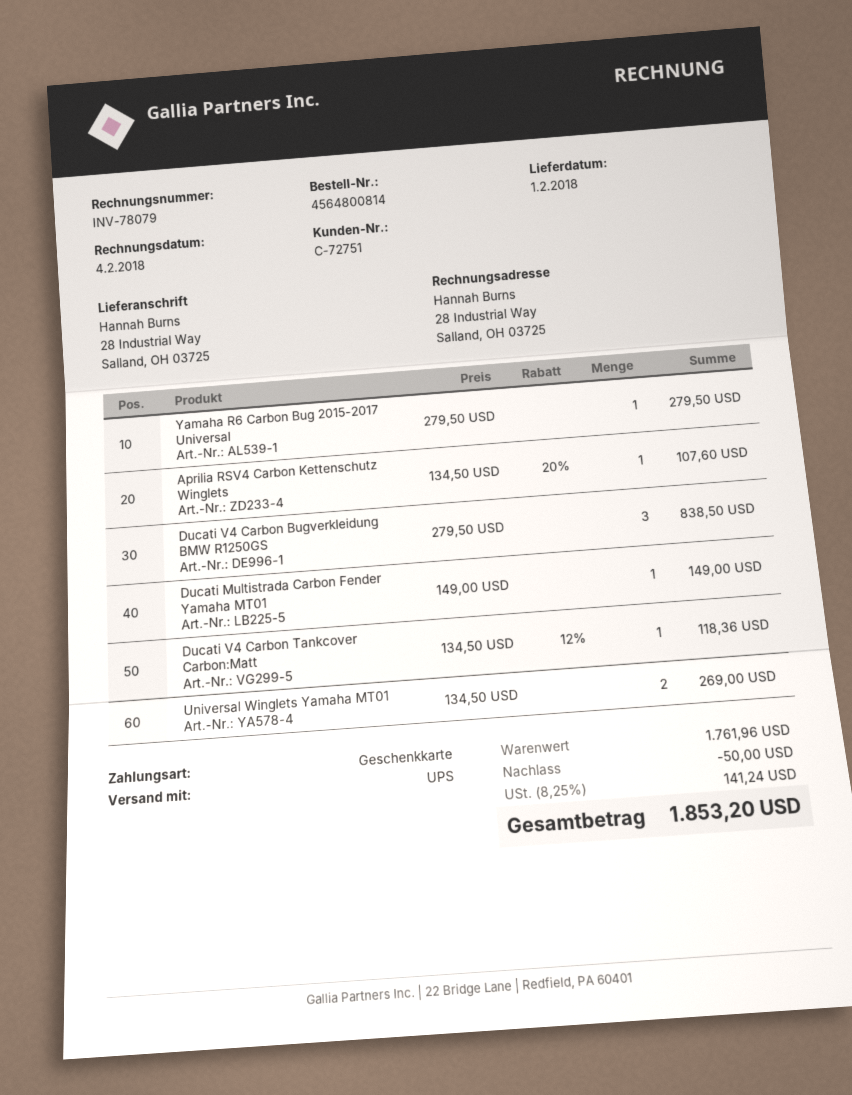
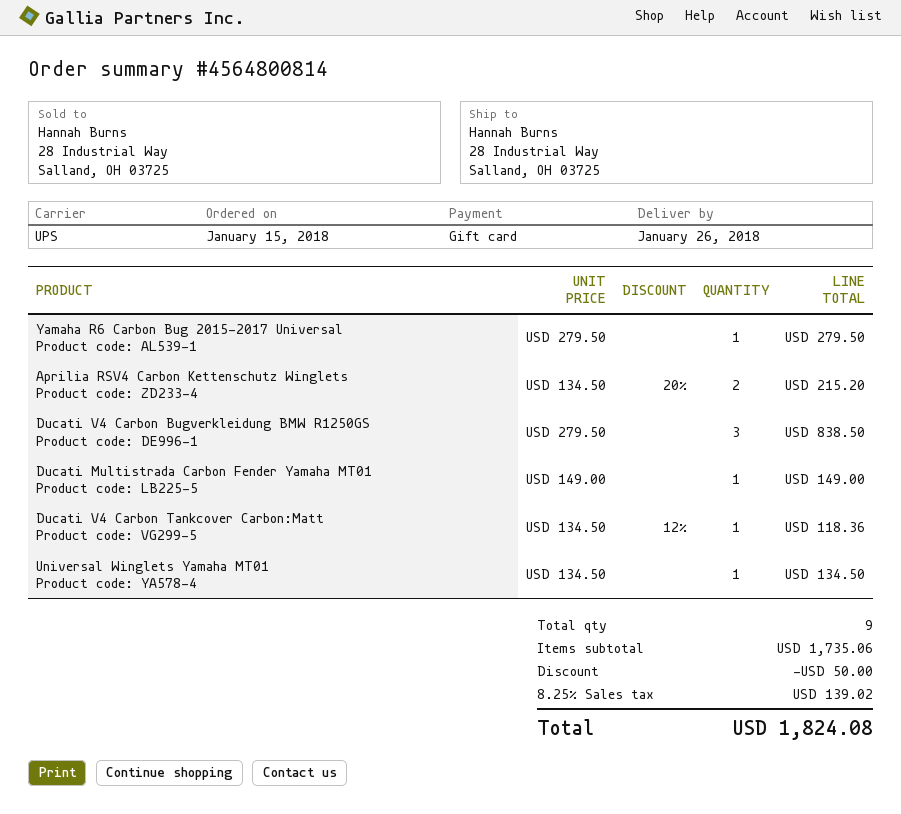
delivery date: 2018-02-01 -> 2018-01-26
Aprilia RSV4 Carbon Kettenschutz Winglets: 1 x 134.50 - 20% = 107.60 -> 2 x 134.50 - 20% = 215.20
Universal Winglets Yamaha MT01: 2 x 134.50 = 269.00 -> 1 x 134.50 = 134.50
subtotal: 1761.96 -> 1735.06
tax: 8.25% = 141.24 -> 8.25% = 139.02
total: 1853.20 -> 1824.08

